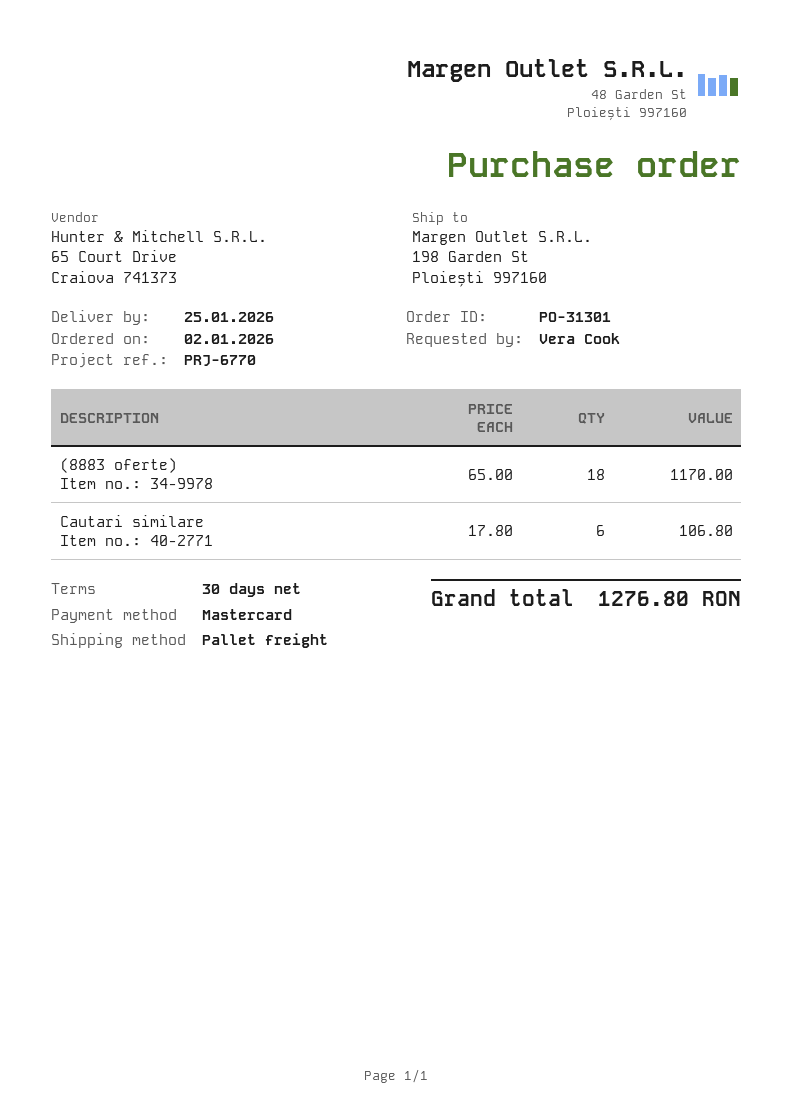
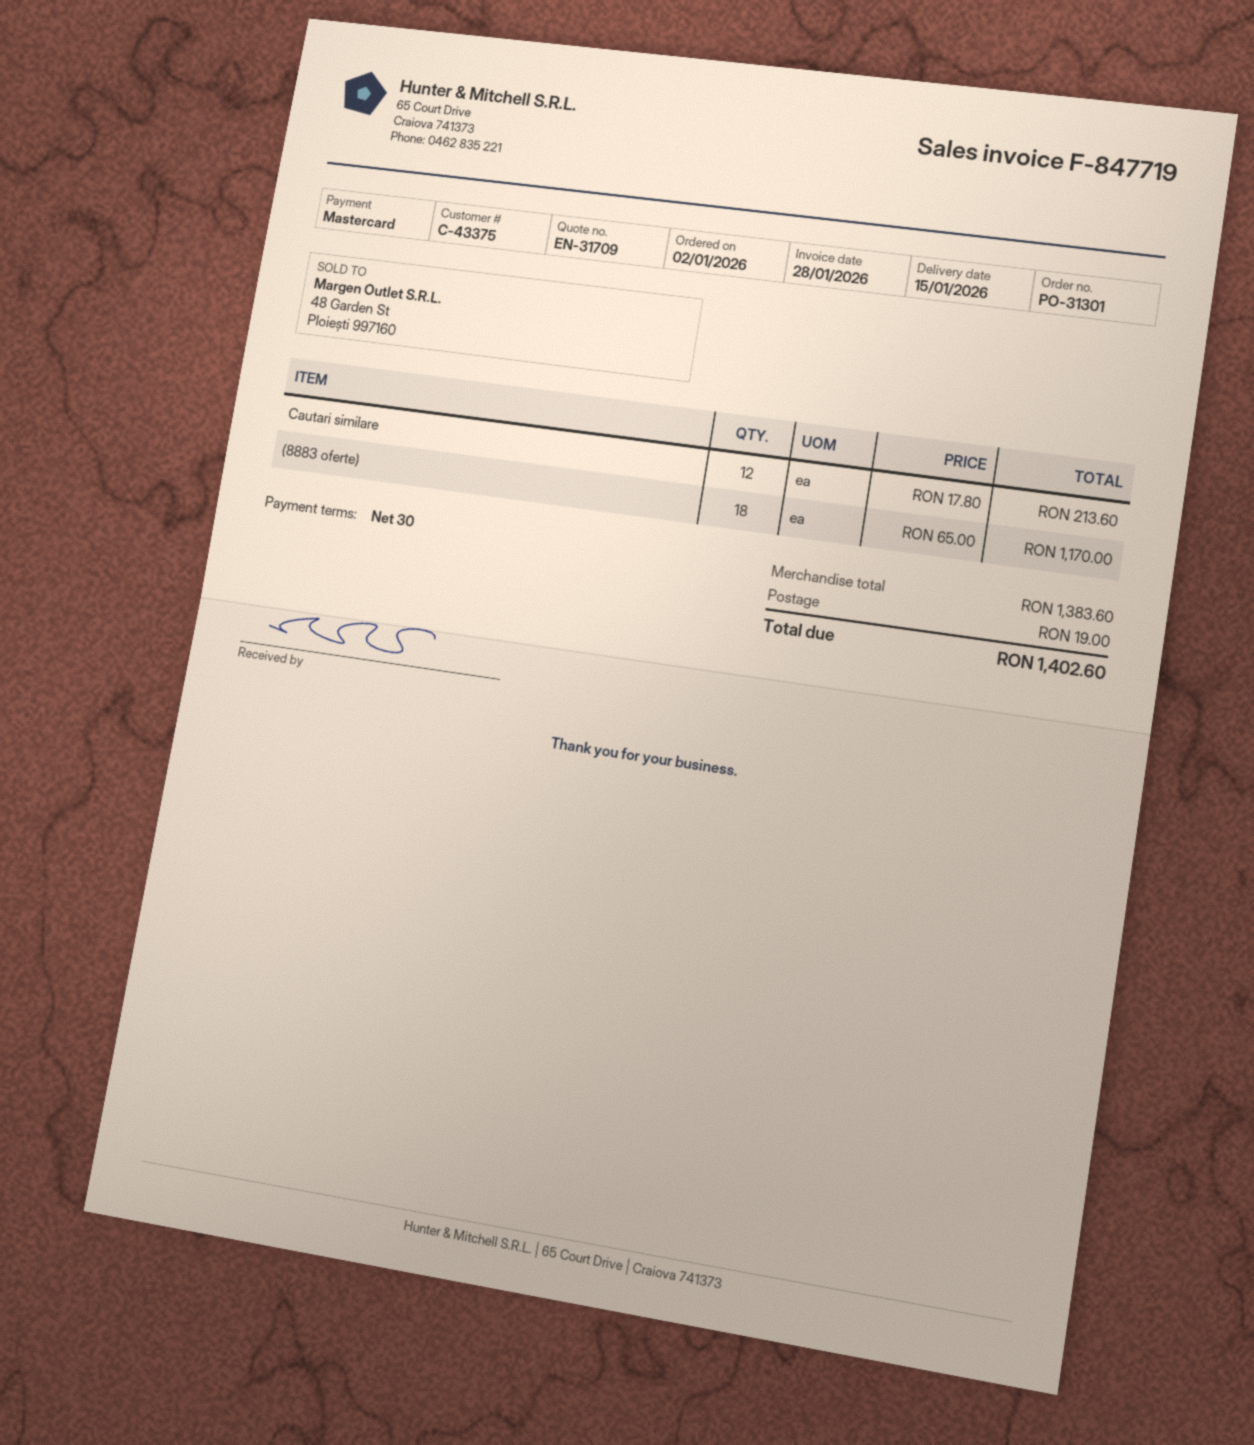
delivery date: 2026-01-25 -> 2026-01-15
Cautari similare: 6 x 17.80 = 106.80 -> 12 x 17.80 = 213.60
shipping: none -> 19.00
total: 1276.80 -> 1402.60

